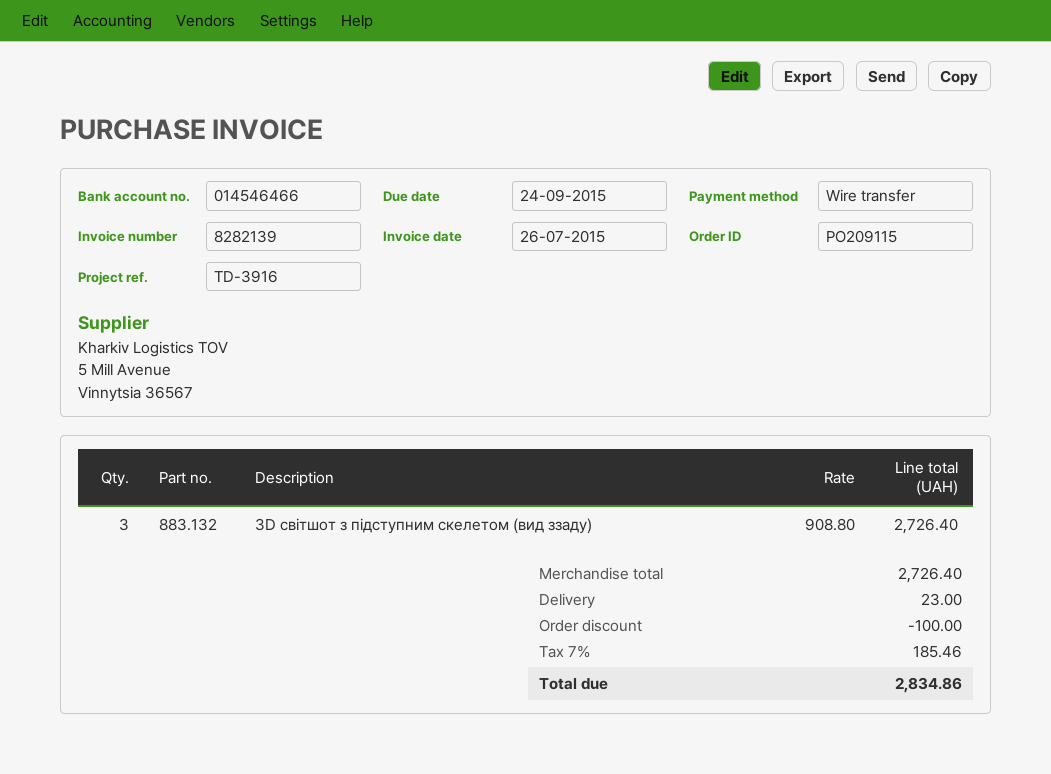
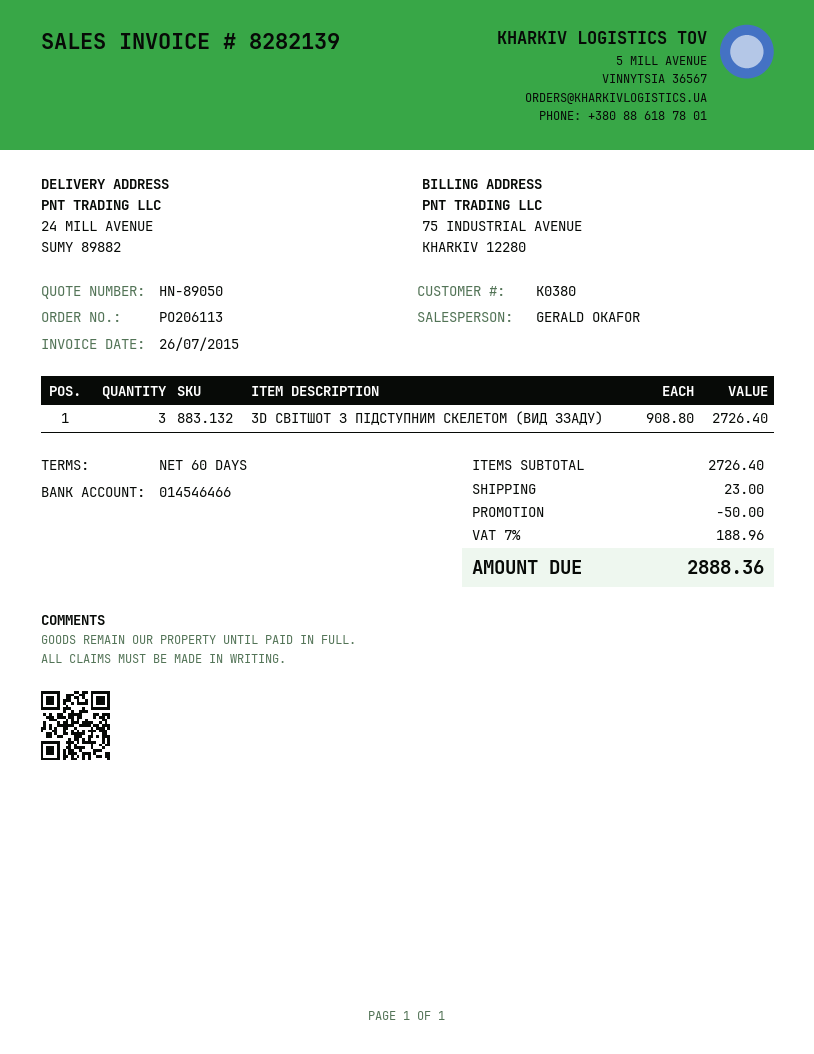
order number: PO209115 -> PO206113
discount: 100.00 -> 50.00
tax: 7% = 185.46 -> 7% = 188.96
total: 2834.86 -> 2888.36

